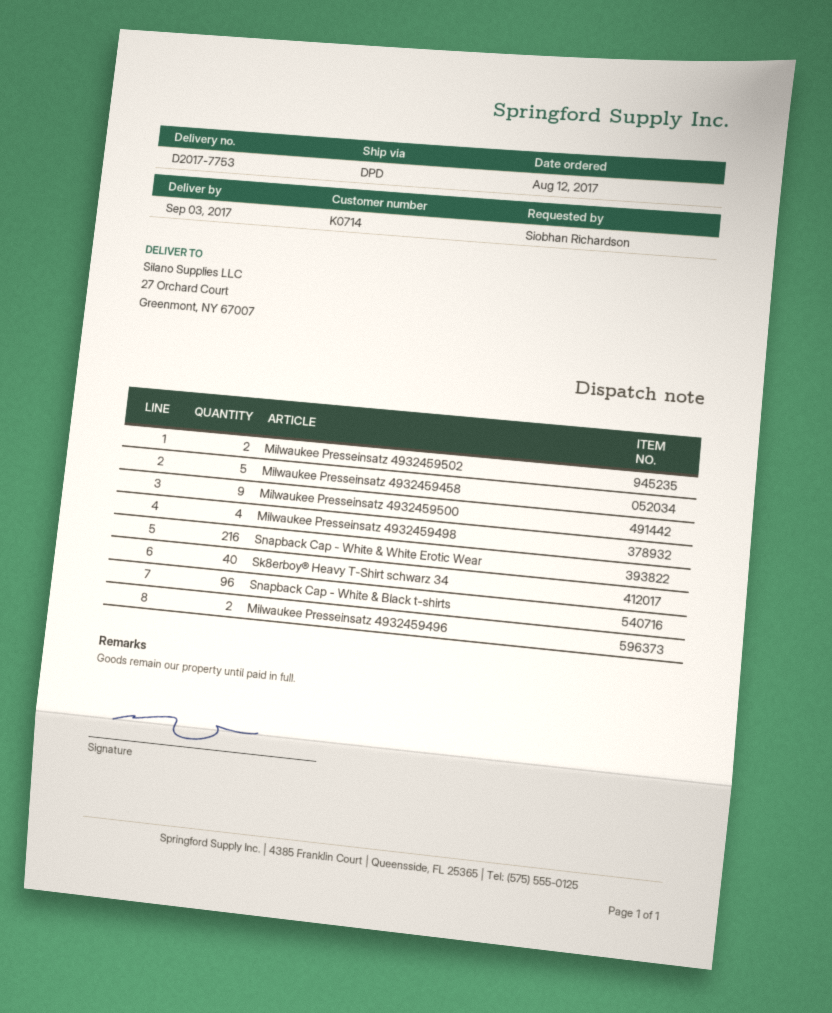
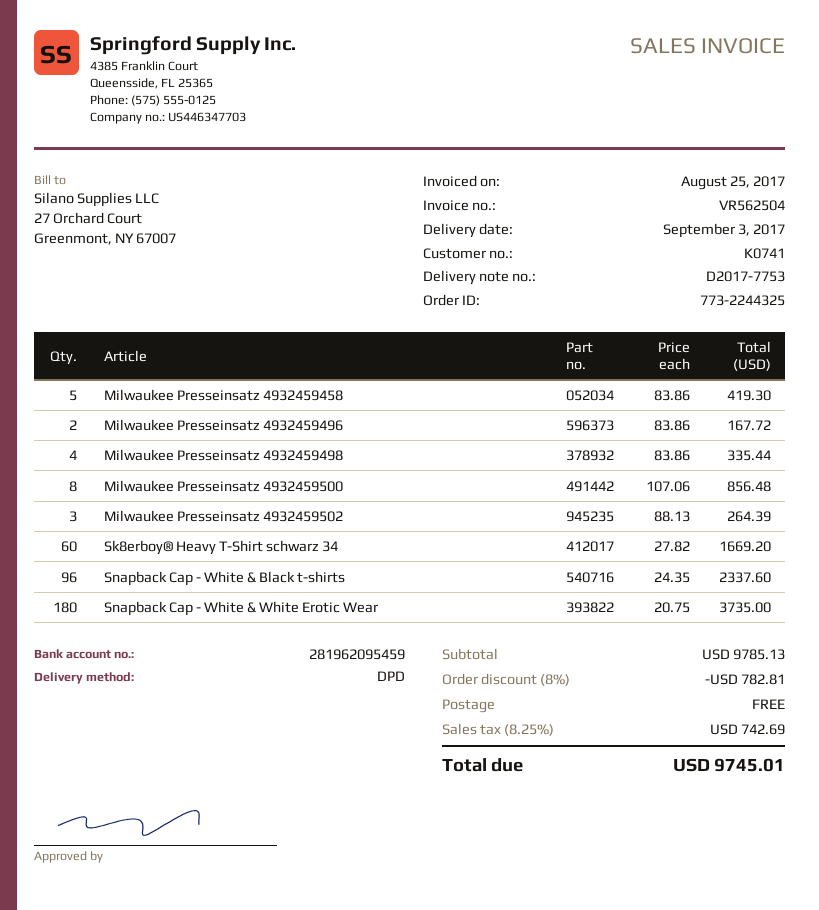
customer number: K0714 -> K0741
Milwaukee Presseinsatz 4932459502: 2 -> 3
Milwaukee Presseinsatz 4932459500: 9 -> 8
Snapback Cap - White & White Erotic Wear: 216 -> 180
Sk8erboy® Heavy T-Shirt schwarz 34: 40 -> 60

